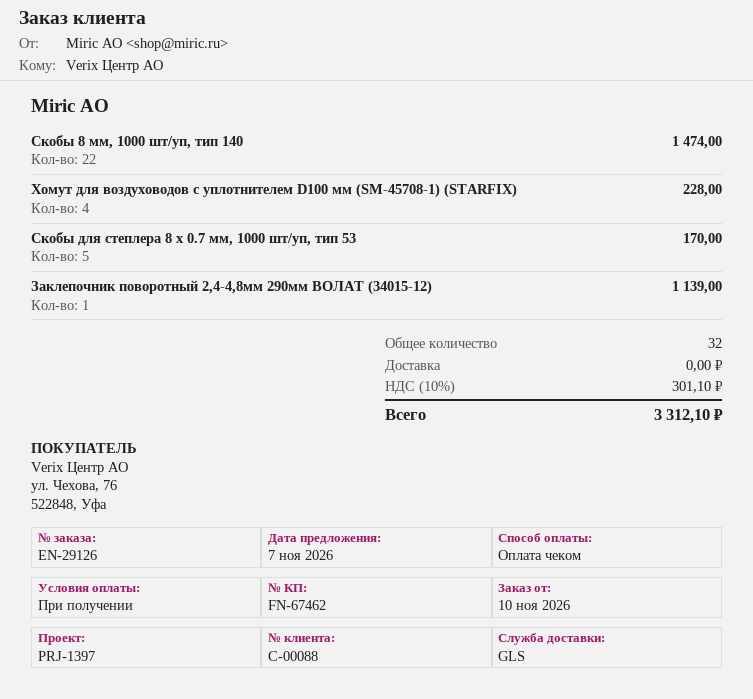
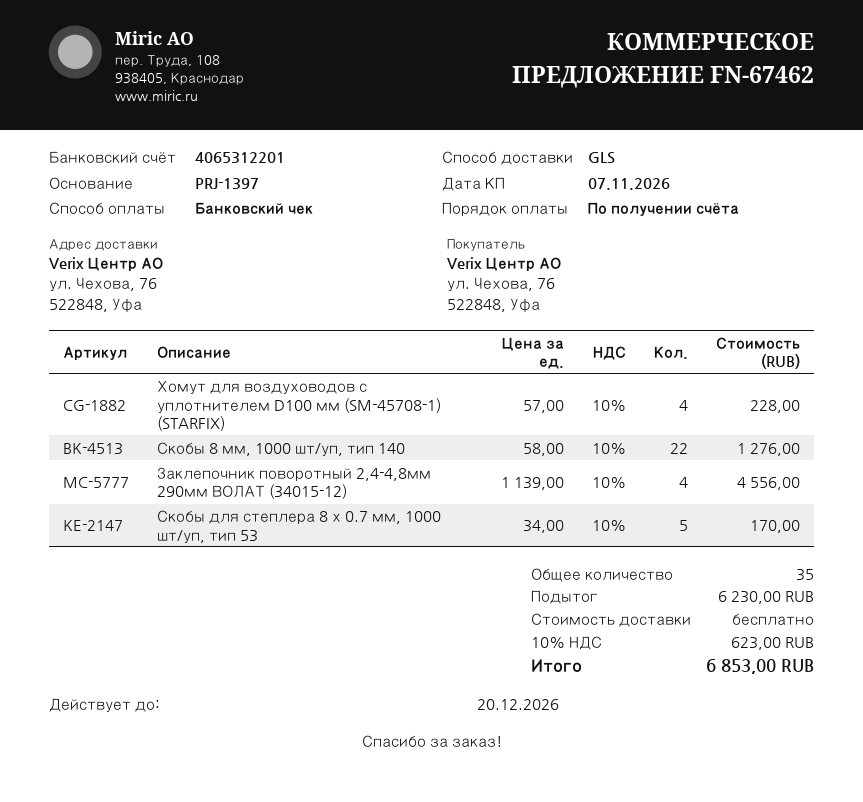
Скобы 8 мм, 1000 шт/уп, тип 140: 22 for 1474.00 -> 22 for 1276.00
Заклепочник поворотный 2,4-4,8мм 290мм ВОЛАТ (34015-12): 1 for 1139.00 -> 4 for 4556.00
total quantity: 32 -> 35
tax: 10% = 301.10 -> 10% = 623.00
total: 3312.10 -> 6853.00

